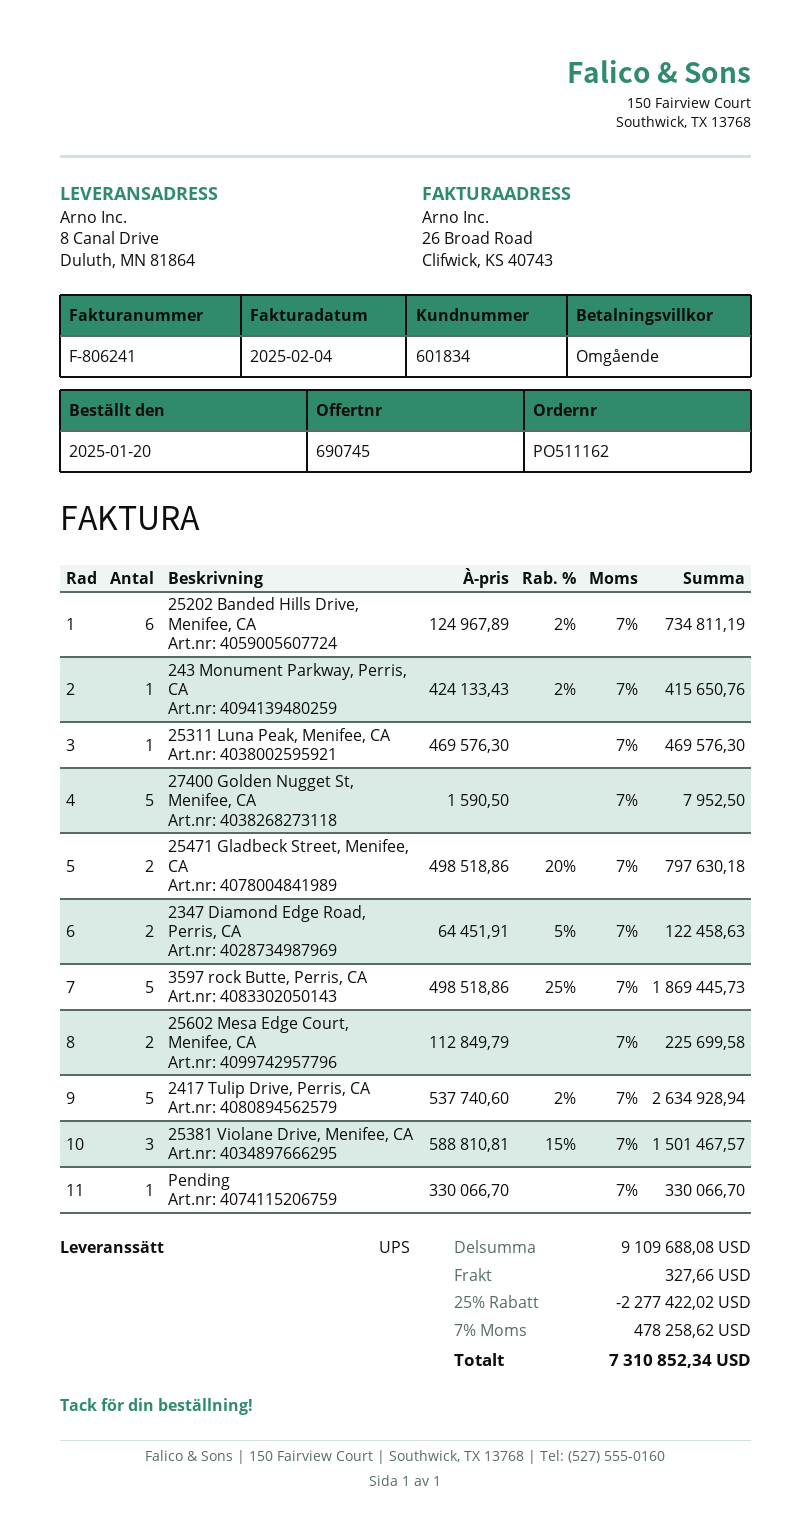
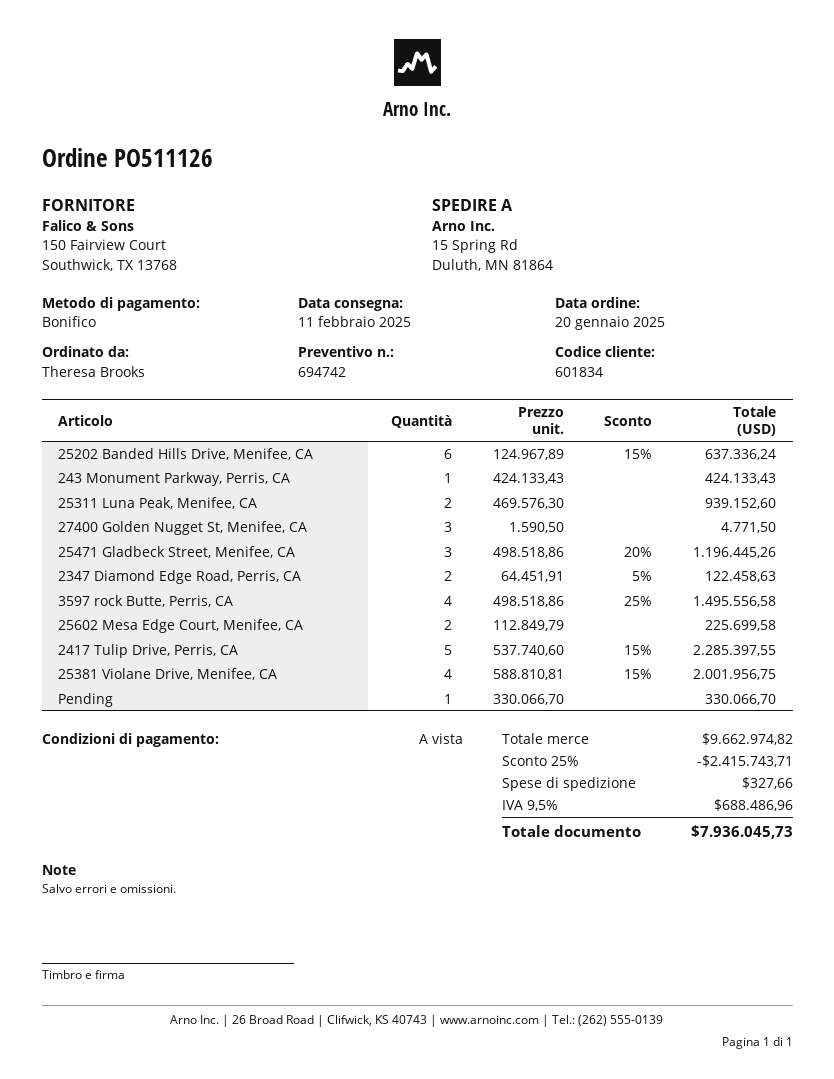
quote number: 690745 -> 694742
order number: PO511162 -> PO511126
ship to: 8 Canal Drive, Duluth, MN 81864 -> 15 Spring Rd, Duluth, MN 81864
25202 Banded Hills Drive, Menifee, CA: 6 x 124967.89 - 2% = 734811.19 -> 6 x 124967.89 - 15% = 637336.24
243 Monument Parkway, Perris, CA: 1 x 424133.43 - 2% = 415650.76 -> 1 x 424133.43 = 424133.43
25311 Luna Peak, Menifee, CA: 1 x 469576.30 = 469576.30 -> 2 x 469576.30 = 939152.60
27400 Golden Nugget St, Menifee, CA: 5 x 1590.50 = 7952.50 -> 3 x 1590.50 = 4771.50
25471 Gladbeck Street, Menifee, CA: 2 x 498518.86 - 20% = 797630.18 -> 3 x 498518.86 - 20% = 1196445.26
3597 rock Butte, Perris, CA: 5 x 498518.86 - 25% = 1869445.73 -> 4 x 498518.86 - 25% = 1495556.58
2417 Tulip Drive, Perris, CA: 5 x 537740.60 - 2% = 2634928.94 -> 5 x 537740.60 - 15% = 2285397.55
25381 Violane Drive, Menifee, CA: 3 x 588810.81 - 15% = 1501467.57 -> 4 x 588810.81 - 15% = 2001956.75
subtotal: 9109688.08 -> 9662974.82
discount: 25% = 2277422.02 -> 25% = 2415743.71
tax: 7% = 478258.62 -> 9.5% = 688486.96
total: 7310852.34 -> 7936045.73

